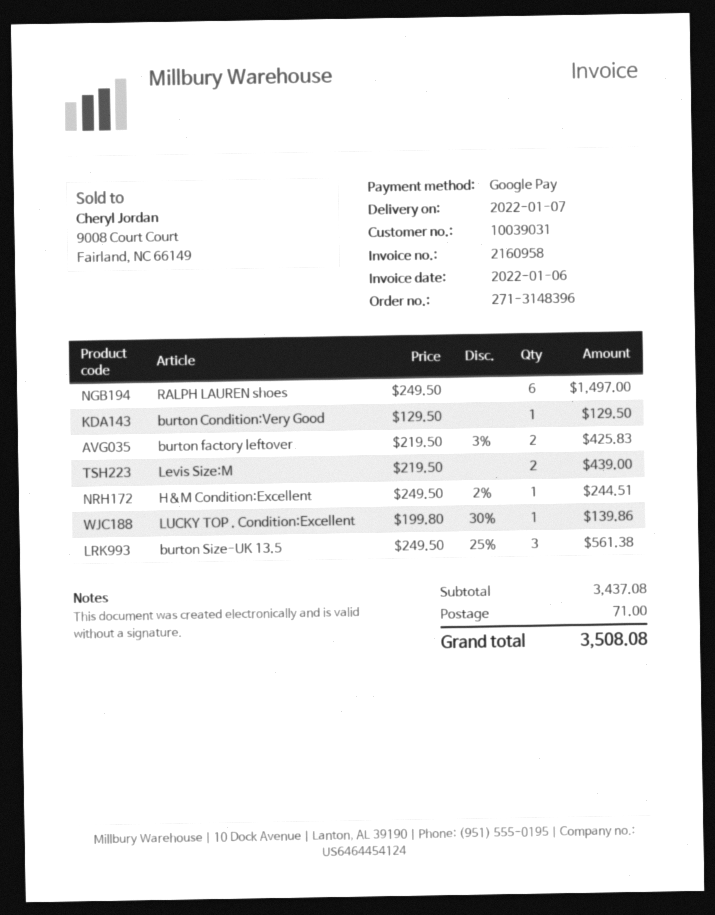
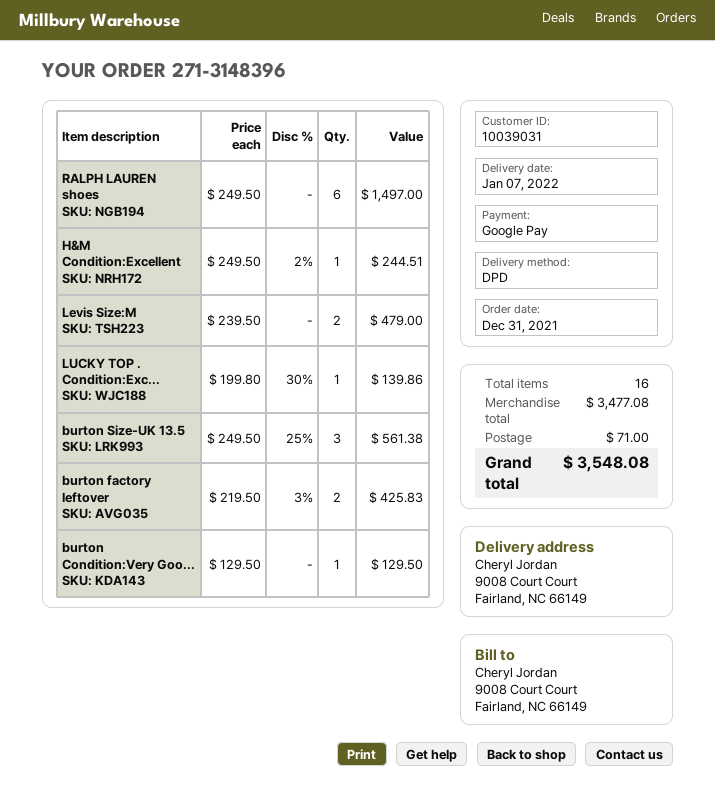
Levis Size:M: 2 x 219.50 = 439.00 -> 2 x 239.50 = 479.00
subtotal: 3437.08 -> 3477.08
total: 3508.08 -> 3548.08

